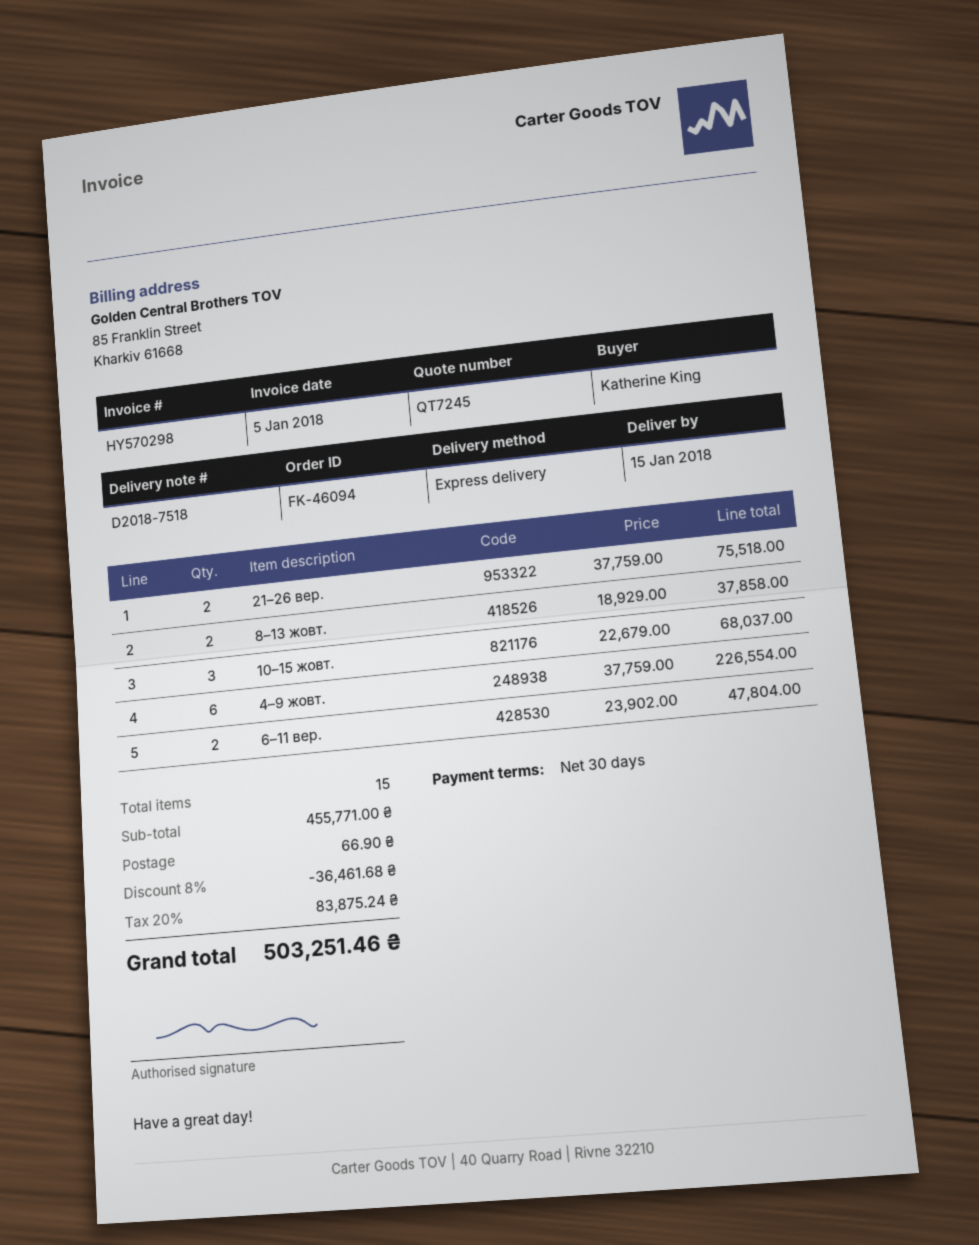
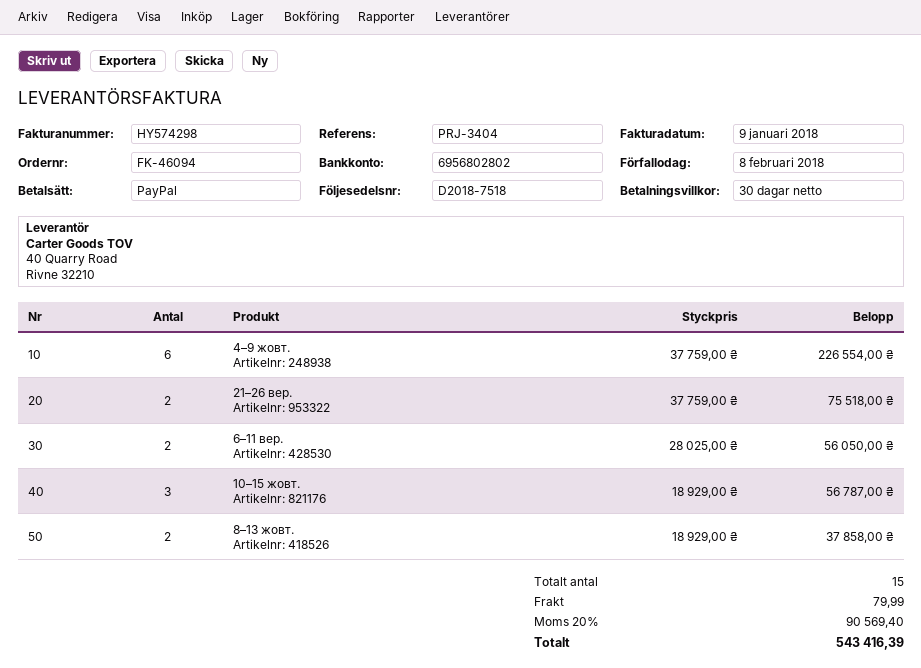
invoice number: HY570298 -> HY574298
invoice date: 2018-01-05 -> 2018-01-09
10–15 жовт.: 3 x 22679.00 = 68037.00 -> 3 x 18929.00 = 56787.00
6–11 вер.: 2 x 23902.00 = 47804.00 -> 2 x 28025.00 = 56050.00
discount: 8% = 36461.68 -> none
shipping: 66.90 -> 79.99
tax: 20% = 83875.24 -> 20% = 90569.40
total: 503251.46 -> 543416.39

